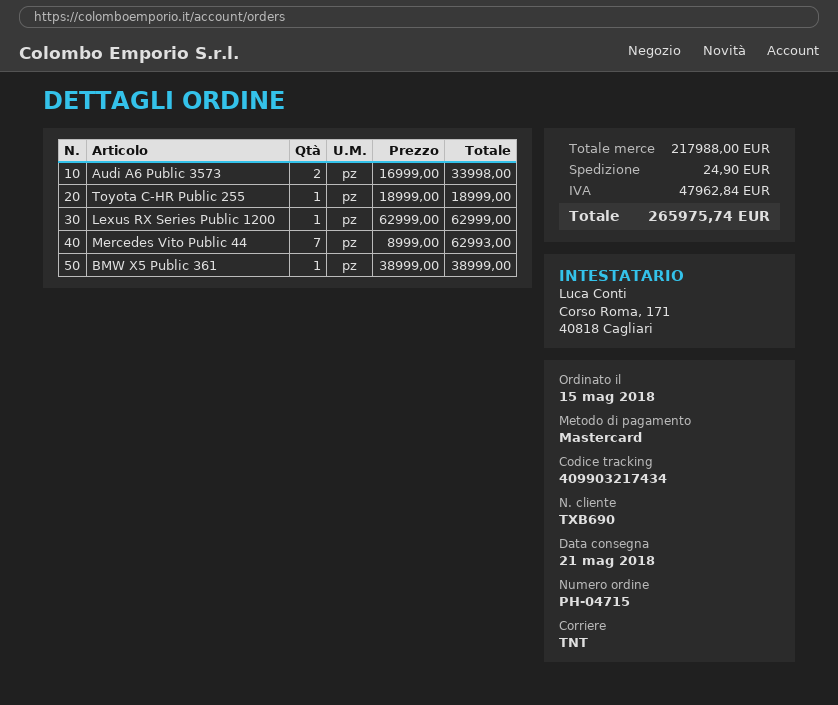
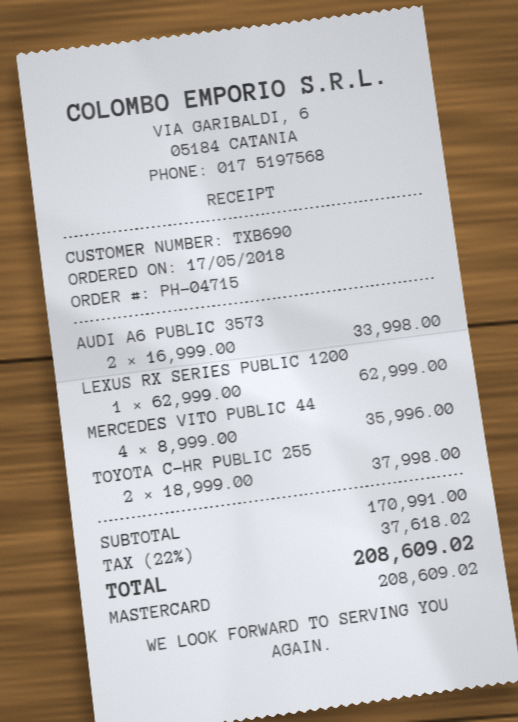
order date: 2018-05-15 -> 2018-05-17
Toyota C-HR Public 255: 1 x 18999.00 = 18999.00 -> 2 x 18999.00 = 37998.00
Mercedes Vito Public 44: 7 x 8999.00 = 62993.00 -> 4 x 8999.00 = 35996.00
BMW X5 Public 361: 1 x 38999.00 = 38999.00 -> none
subtotal: 217988.00 -> 170991.00
shipping: 24.90 -> none
tax: 47962.84 -> 37618.02
total: 265975.74 -> 208609.02

